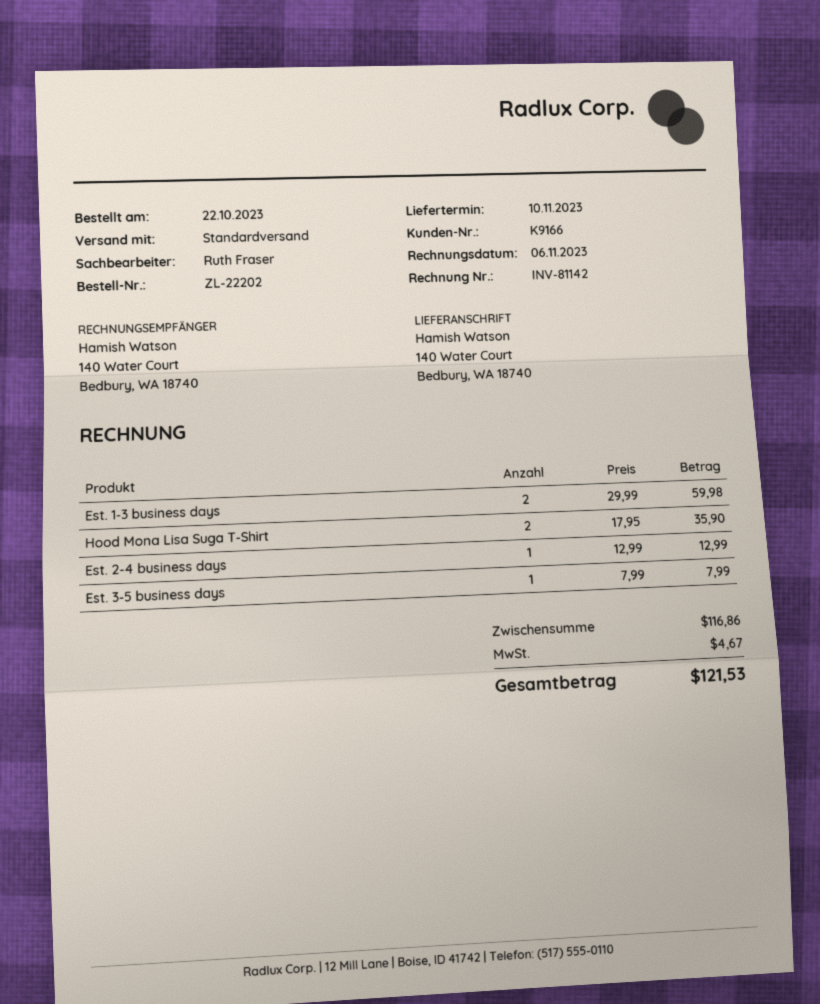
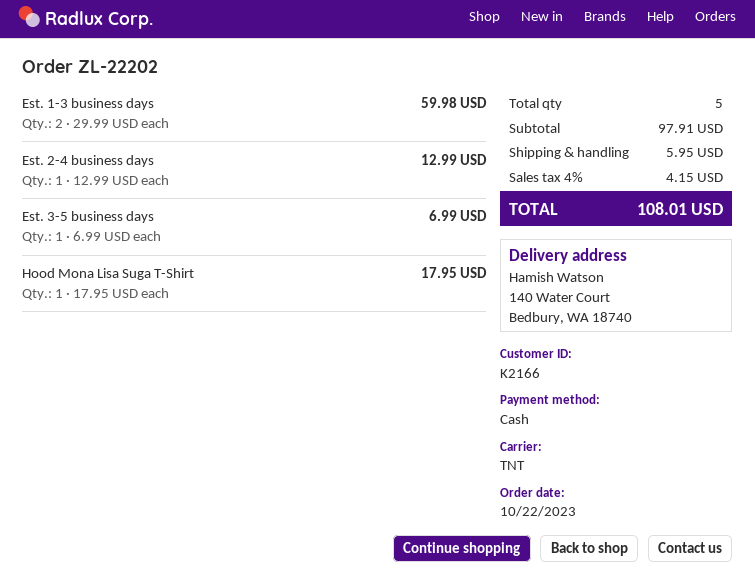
customer number: K9166 -> K2166
shipping method: standard -> TNT
Hood Mona Lisa Suga T-Shirt: 2 x 17.95 = 35.90 -> 1 x 17.95 = 17.95
Est. 3-5 business days: 1 x 7.99 = 7.99 -> 1 x 6.99 = 6.99
subtotal: 116.86 -> 97.91
shipping: none -> 5.95
tax: 4.67 -> 4.15
total: 121.53 -> 108.01

